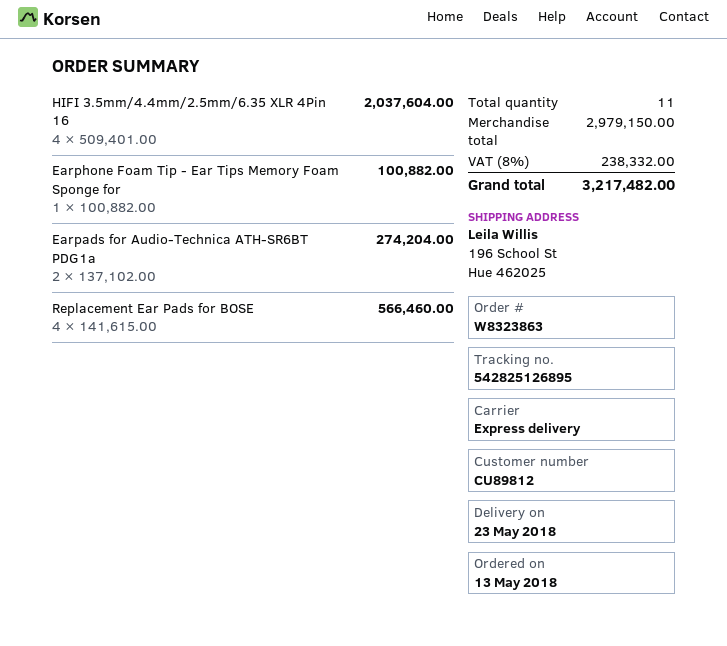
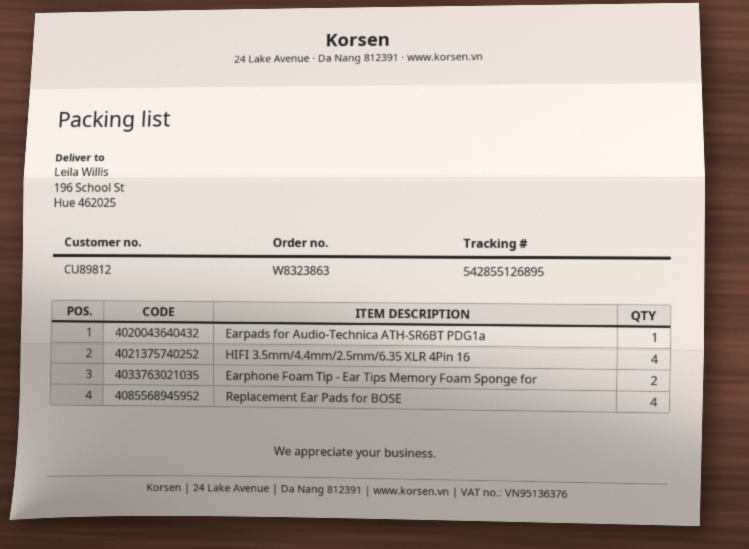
tracking number: 542825126895 -> 542855126895
Earphone Foam Tip - Ear Tips Memory Foam Sponge for: 1 -> 2
Earpads for Audio-Technica ATH-SR6BT PDG1a: 2 -> 1

